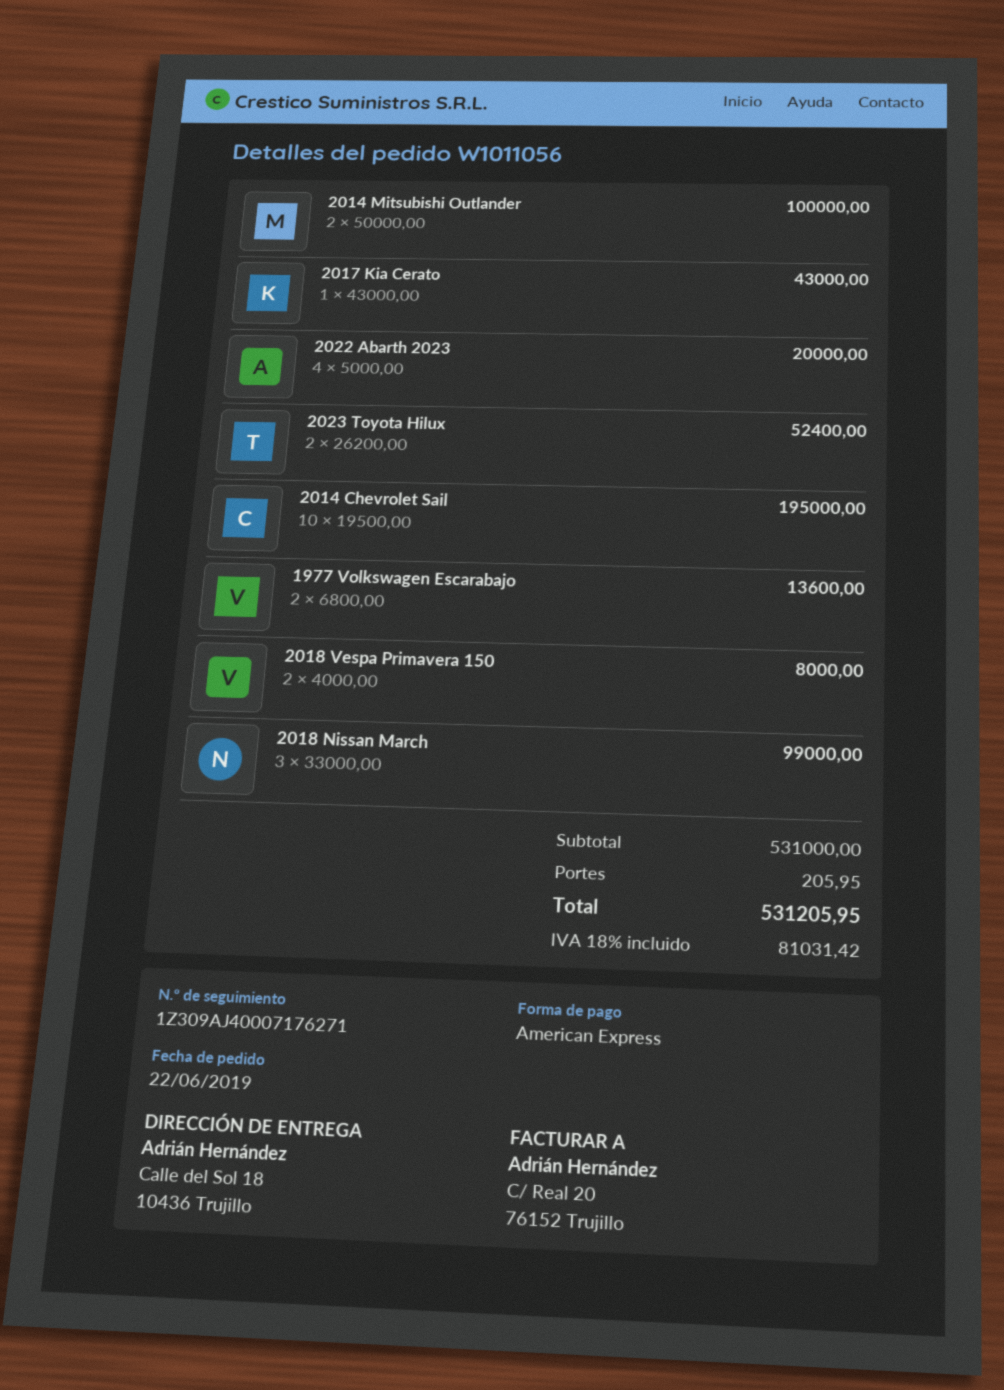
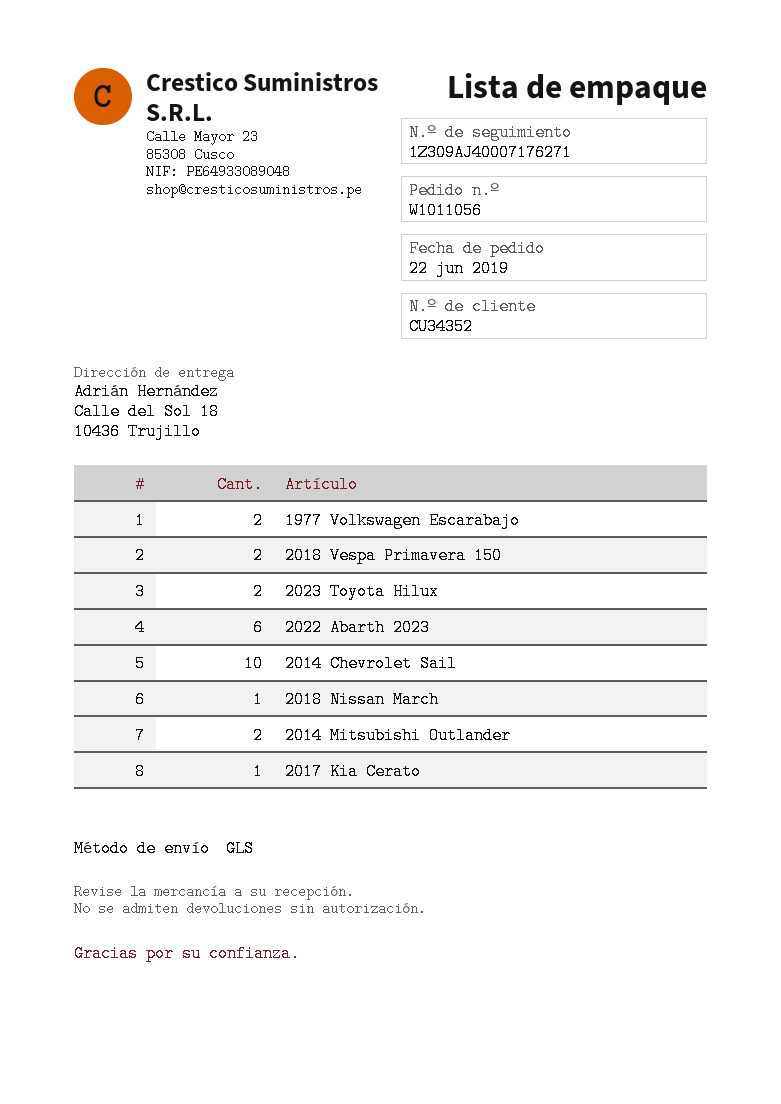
2022 Abarth 2023: 4 -> 6
2018 Nissan March: 3 -> 1

